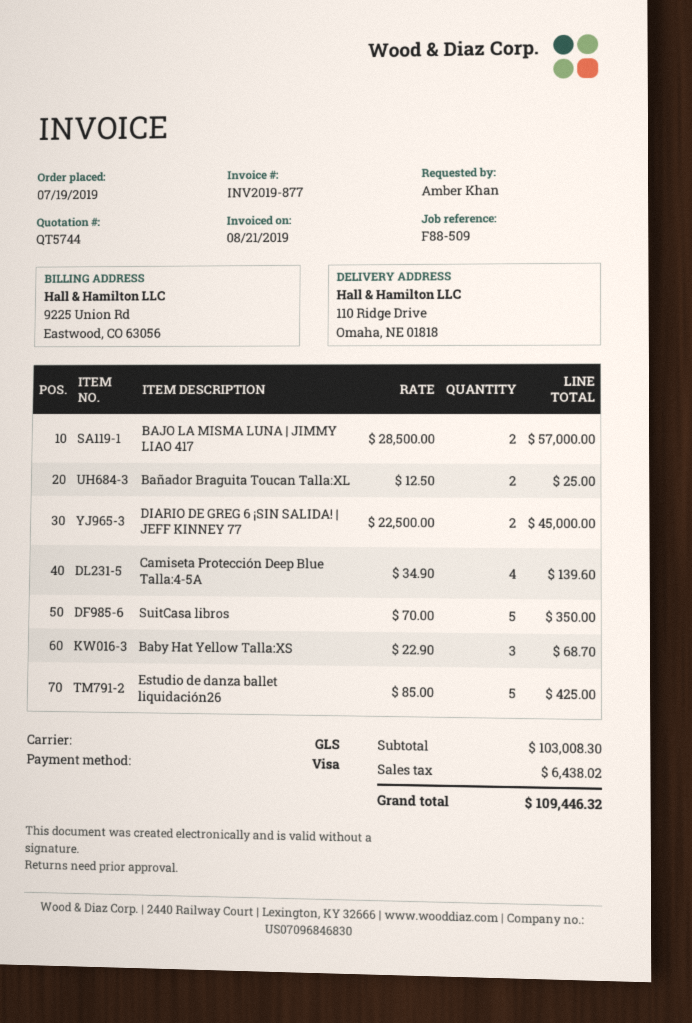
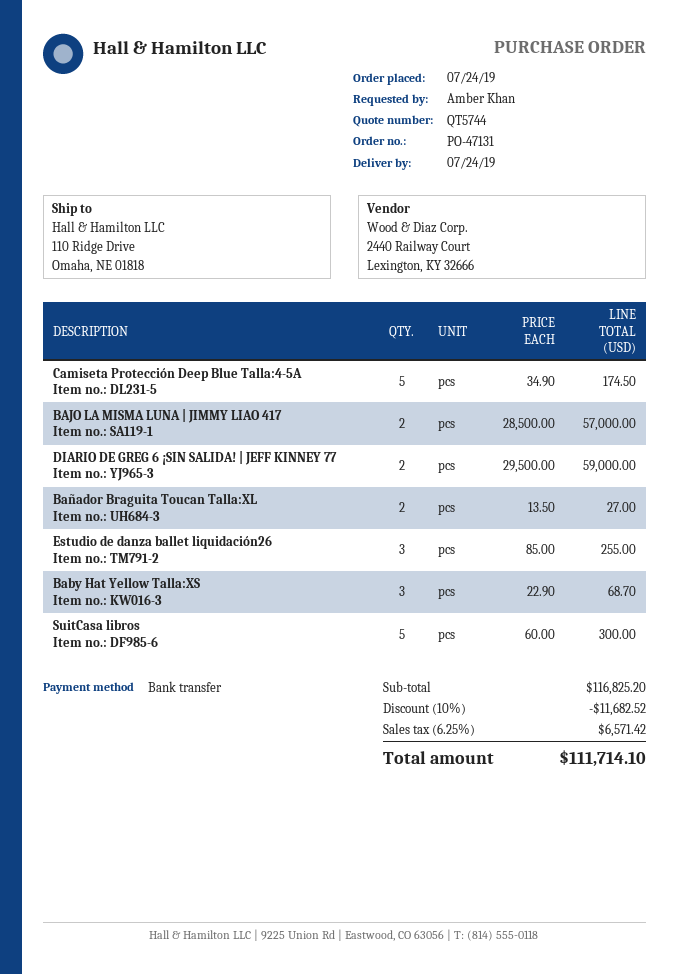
order date: 2019-07-19 -> 2019-07-24
payment method: Visa -> bank transfer
Bañador Braguita Toucan Talla:XL: 2 x 12.50 = 25.00 -> 2 x 13.50 = 27.00
DIARIO DE GREG 6 ¡SIN SALIDA! | JEFF KINNEY 77: 2 x 22500.00 = 45000.00 -> 2 x 29500.00 = 59000.00
Camiseta Protección Deep Blue Talla:4-5A: 4 x 34.90 = 139.60 -> 5 x 34.90 = 174.50
SuitCasa libros: 5 x 70.00 = 350.00 -> 5 x 60.00 = 300.00
Estudio de danza ballet liquidación26: 5 x 85.00 = 425.00 -> 3 x 85.00 = 255.00
subtotal: 103008.30 -> 116825.20
discount: none -> 10% = 11682.52
tax: 6438.02 -> 6571.42
total: 109446.32 -> 111714.10

